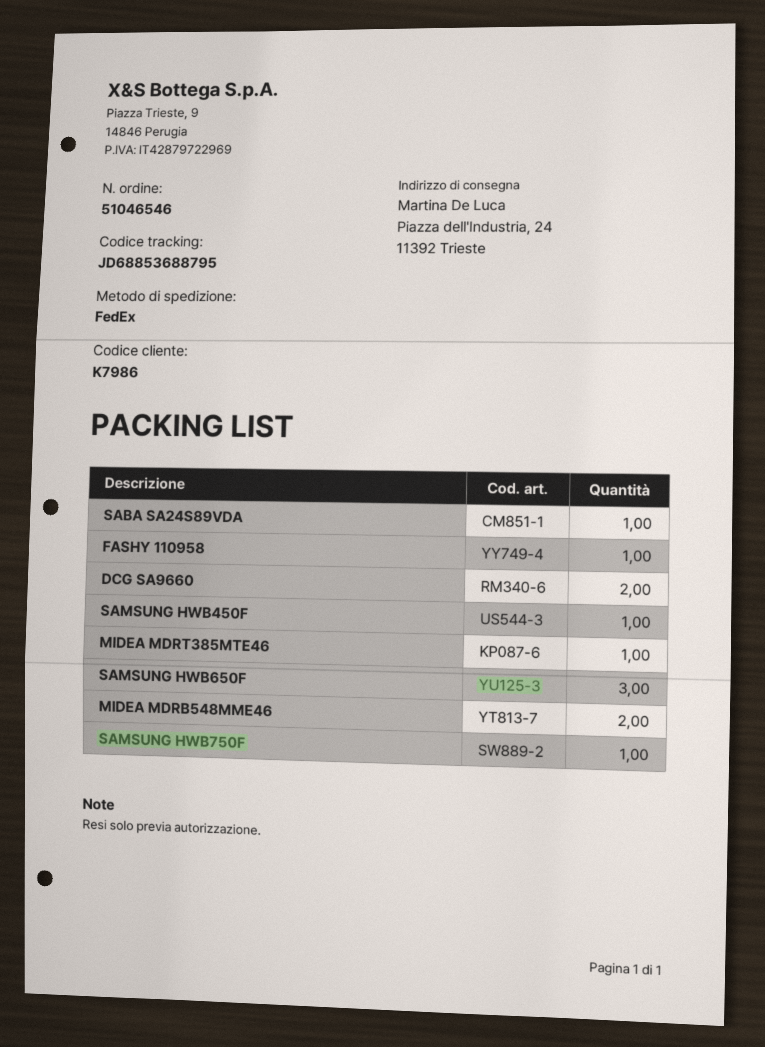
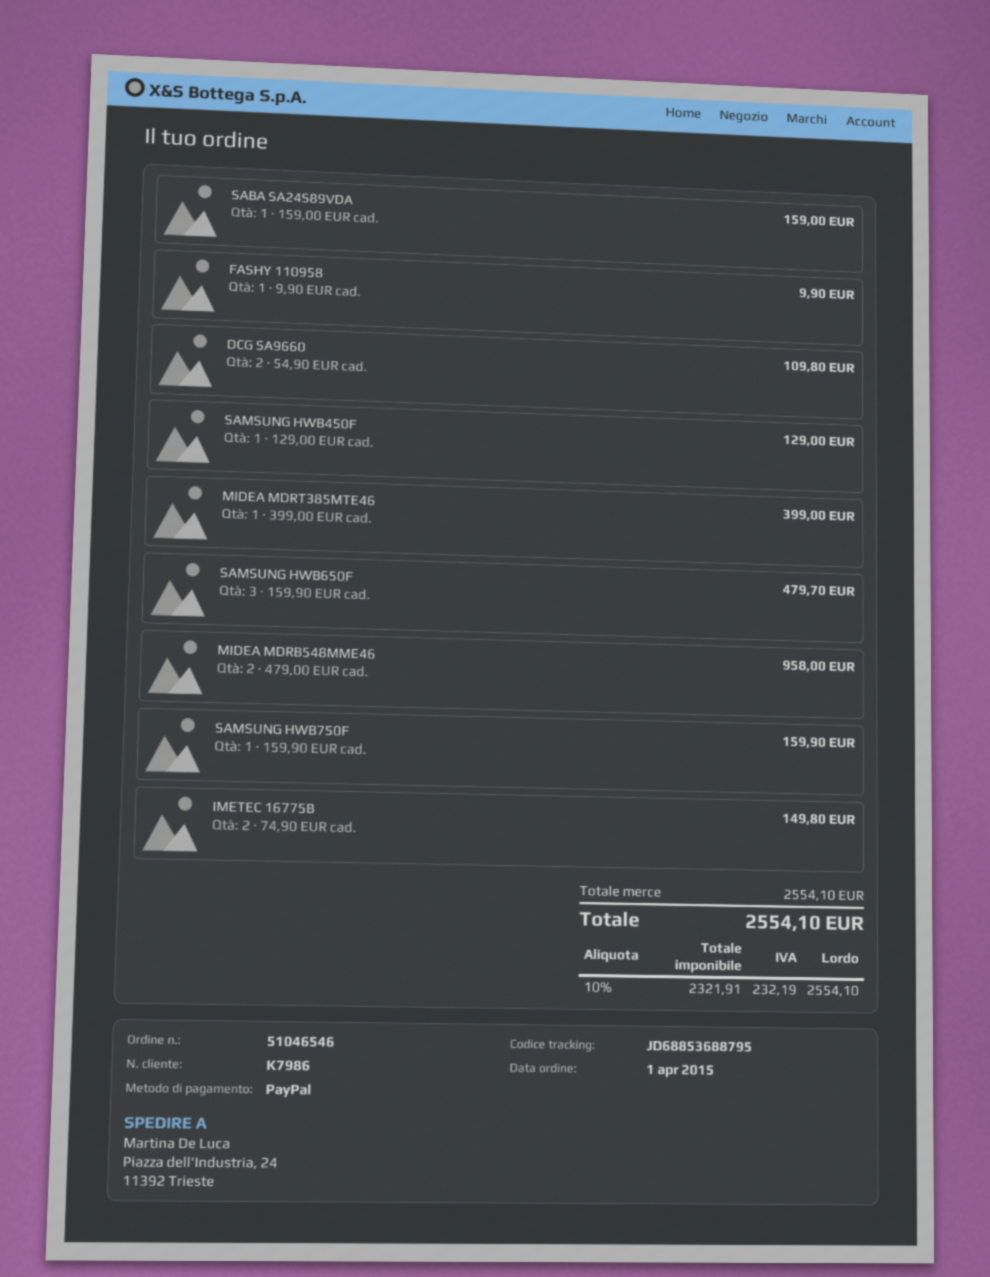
IMETEC 16775B: none -> 2

